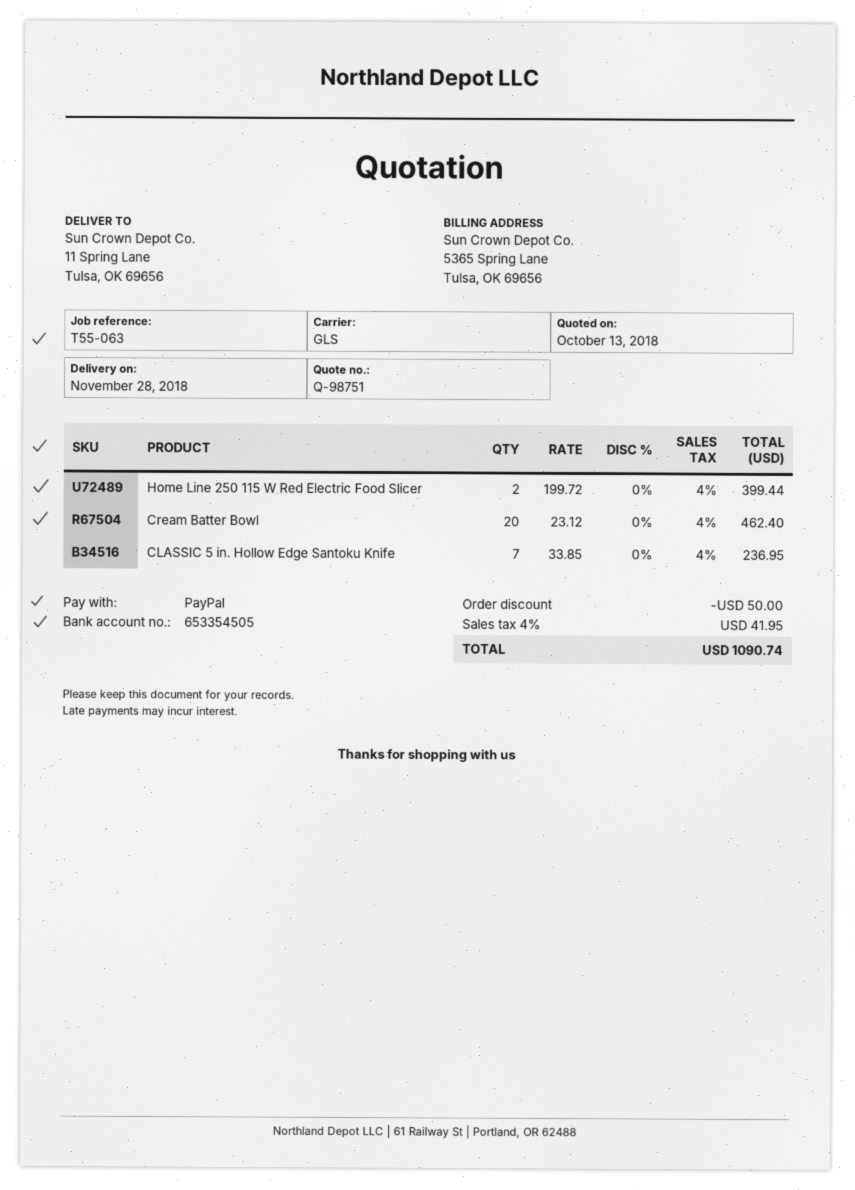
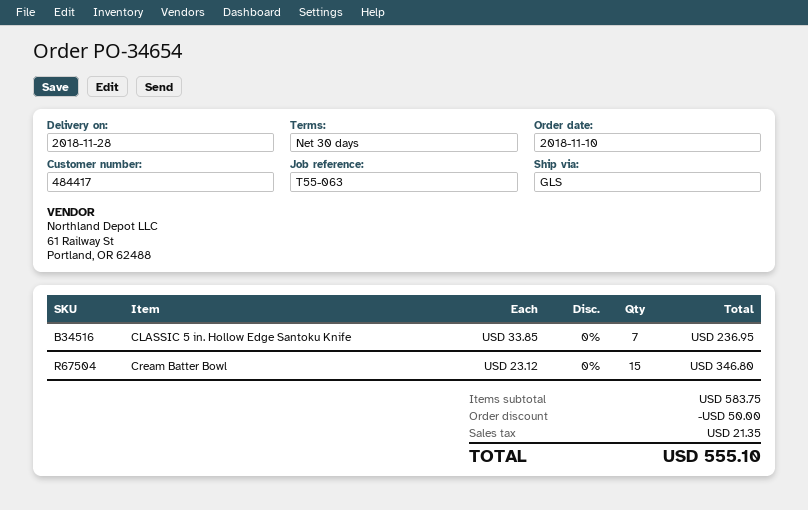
Home Line 250 115 W Red Electric Food Slicer: 2 x 199.72 = 399.44 -> none
Cream Batter Bowl: 20 x 23.12 = 462.40 -> 15 x 23.12 = 346.80
tax: 41.95 -> 21.35
total: 1090.74 -> 555.10

